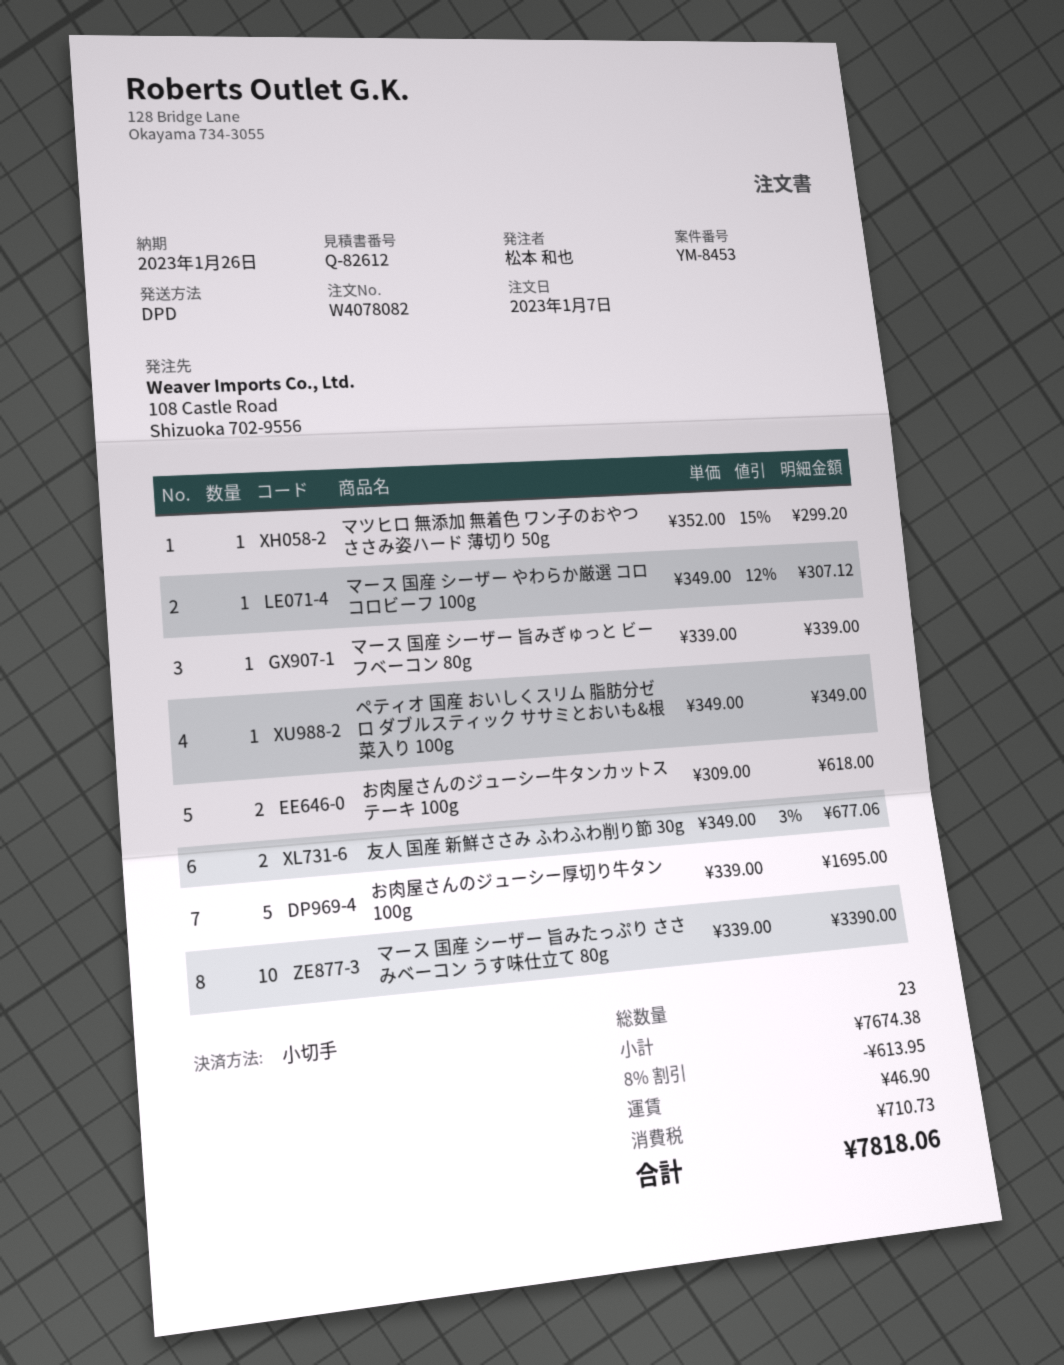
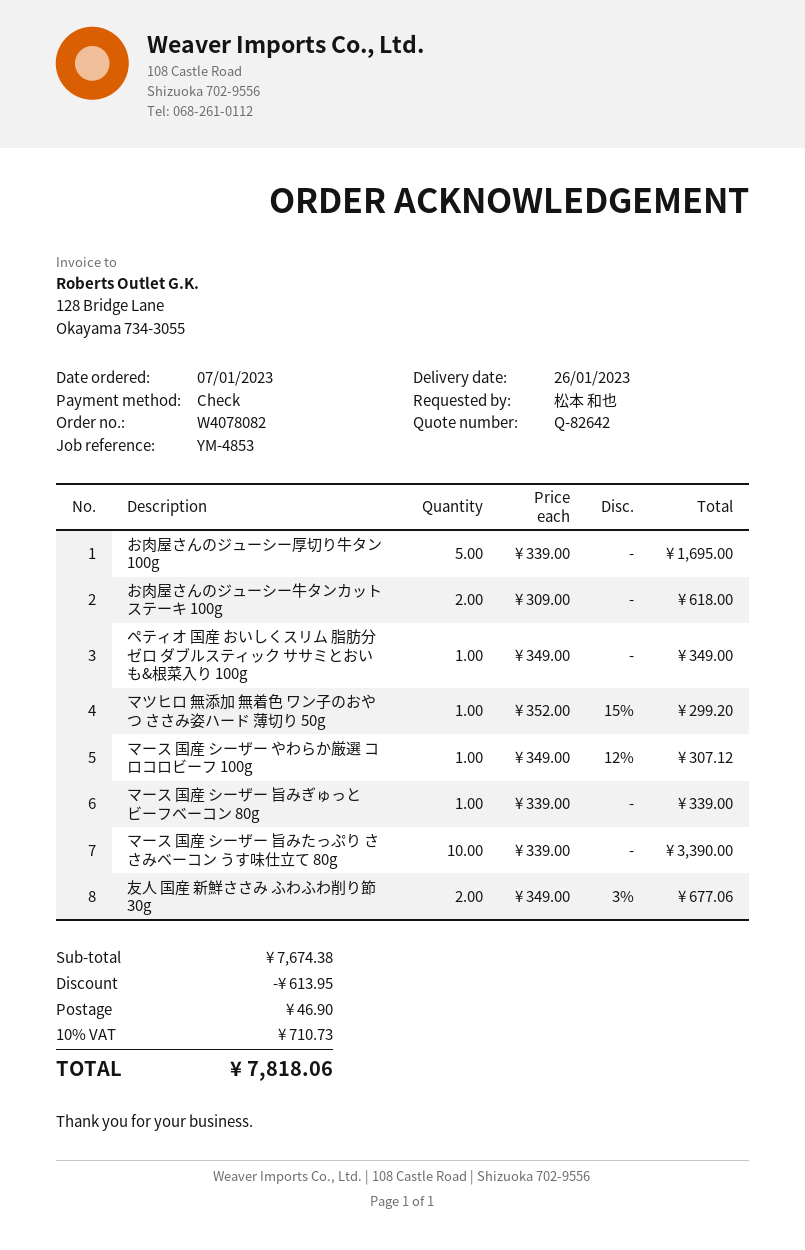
quote number: Q-82612 -> Q-82642
reference: YM-8453 -> YM-4853

